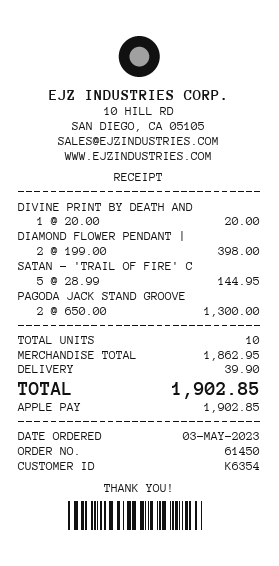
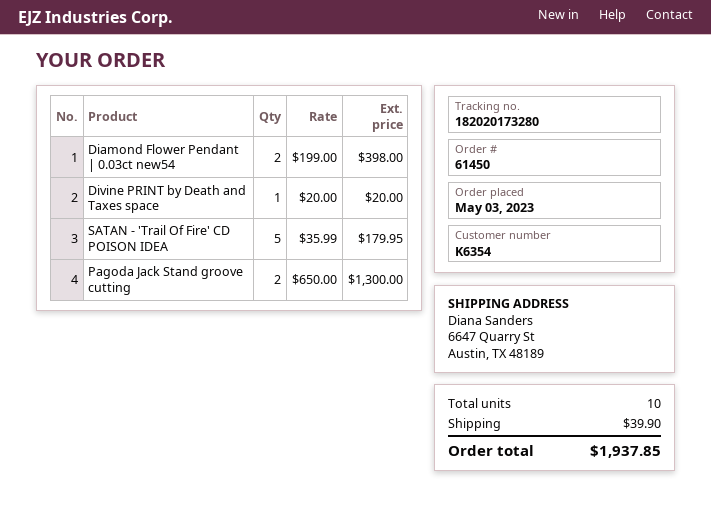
SATAN - 'TRAIL OF FIRE' C: 5 x 28.99 = 144.95 -> 5 x 35.99 = 179.95
total: 1902.85 -> 1937.85

